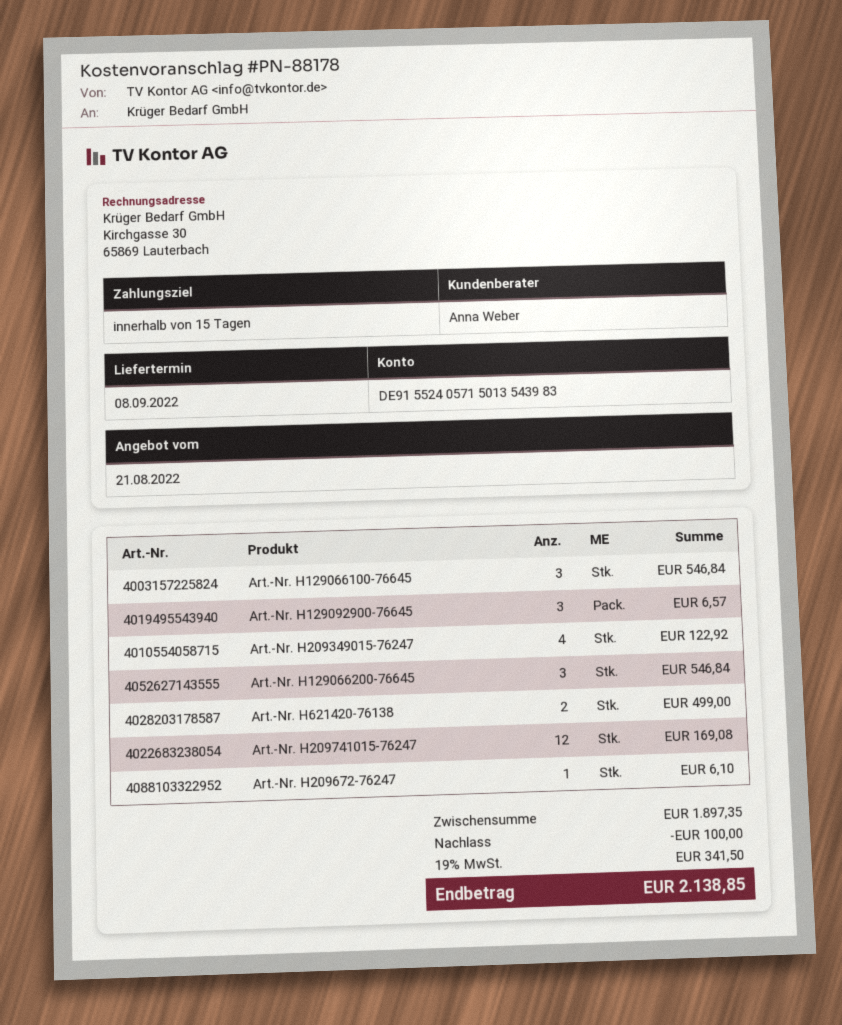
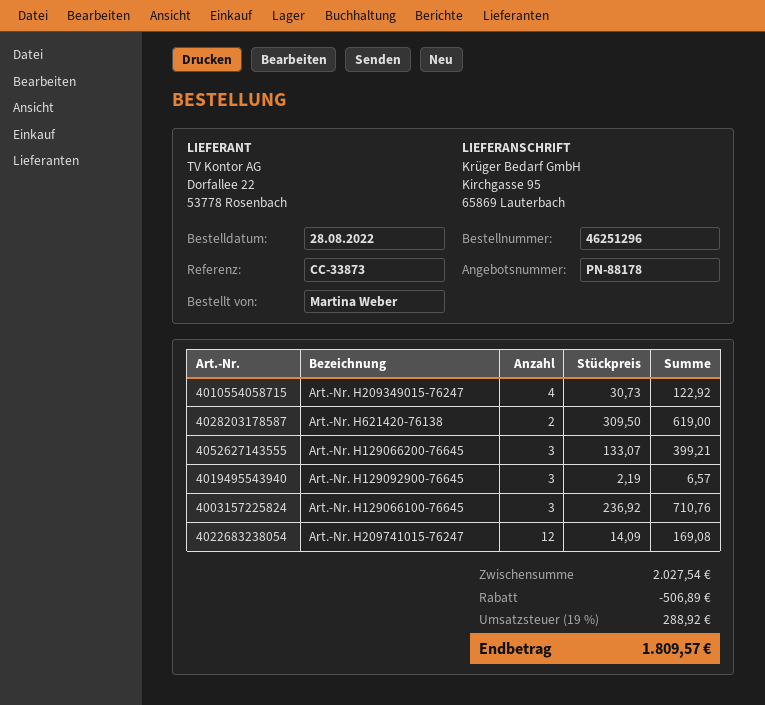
Art.-Nr. H129066100-76645: 3 for 546.84 -> 3 for 710.76
Art.-Nr. H129066200-76645: 3 for 546.84 -> 3 for 399.21
Art.-Nr. H621420-76138: 2 for 499.00 -> 2 for 619.00
Art.-Nr. H209672-76247: 1 for 6.10 -> none
subtotal: 1897.35 -> 2027.54
discount: 100.00 -> 506.89
tax: 19% = 341.50 -> 19% = 288.92
total: 2138.85 -> 1809.57

